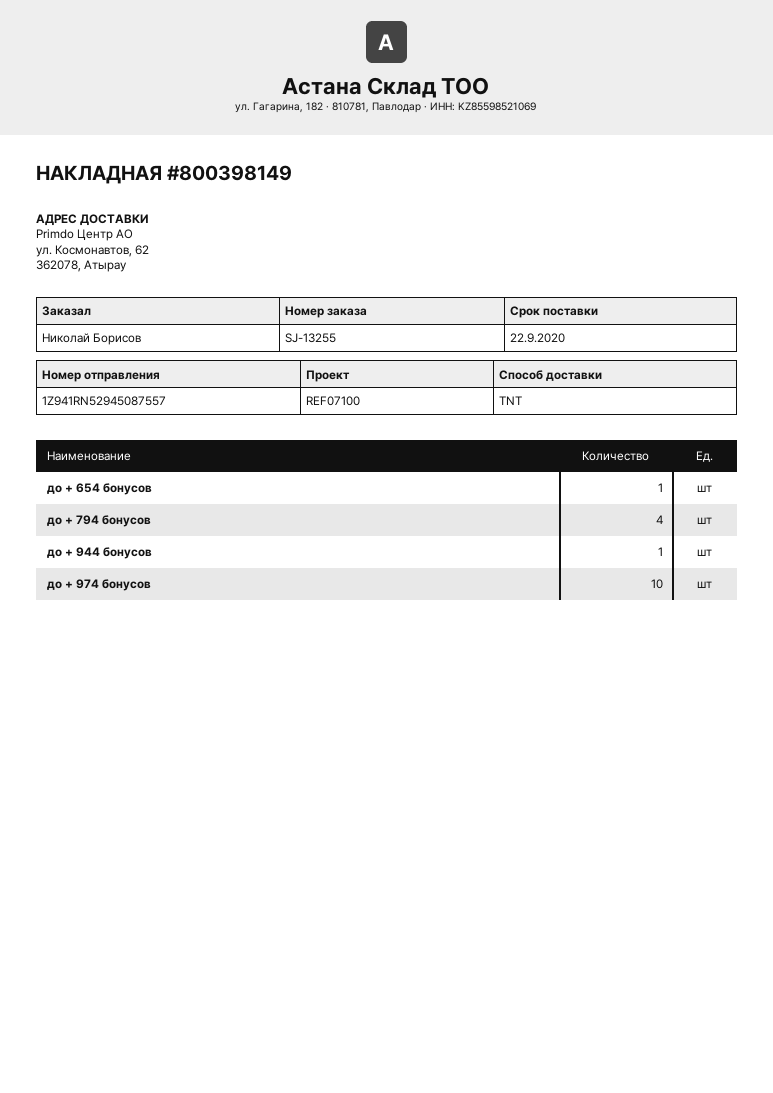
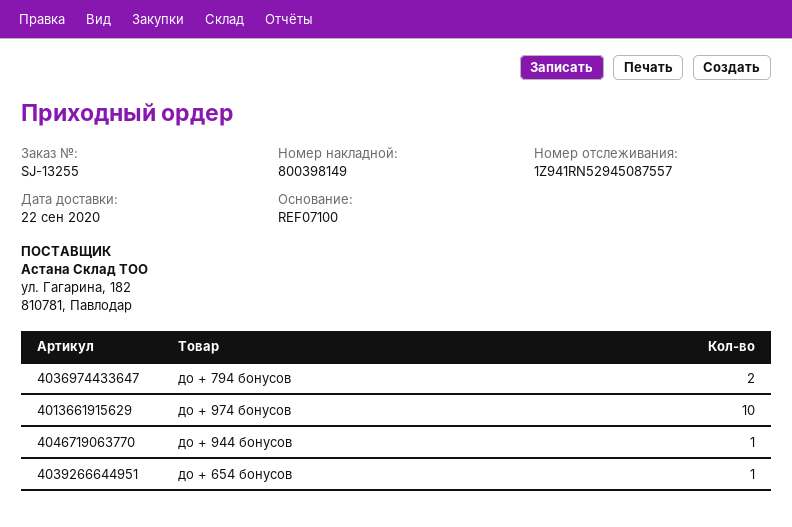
до + 794 бонусов: 4 -> 2

